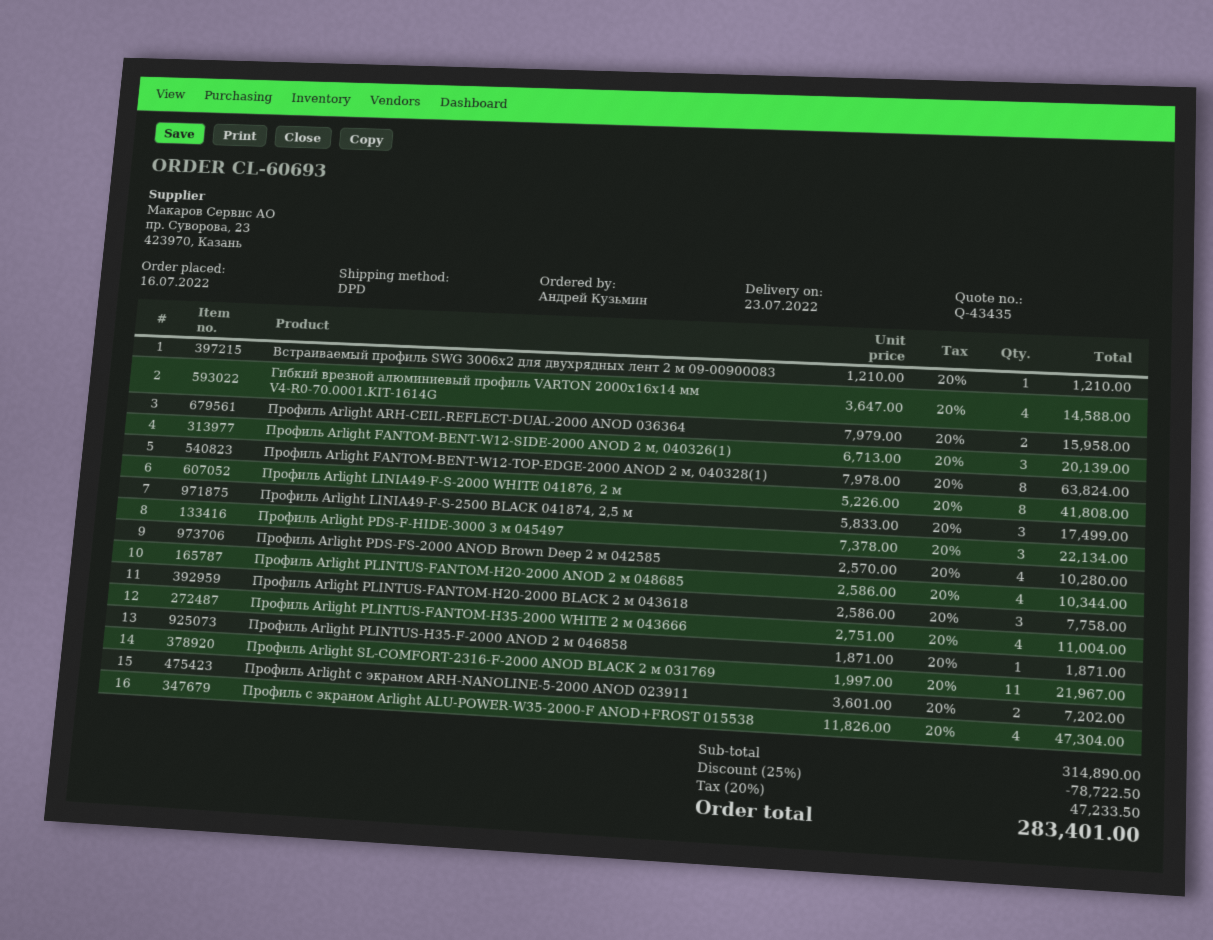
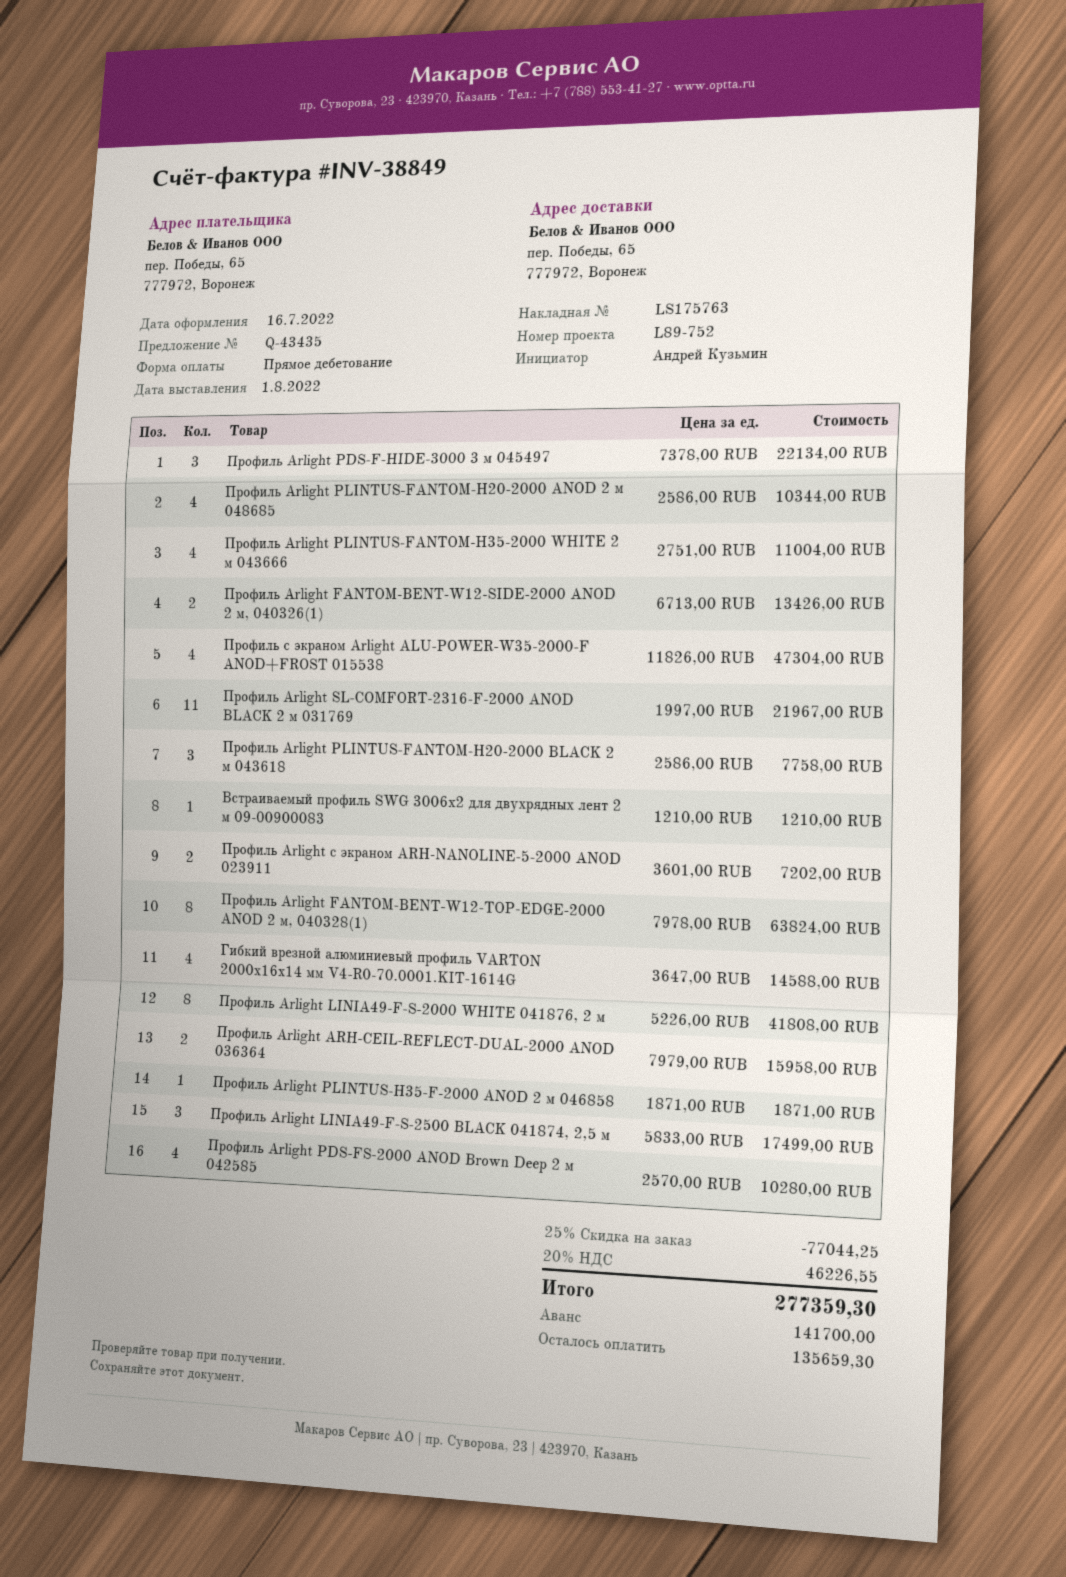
Профиль Arlight FANTOM-BENT-W12-SIDE-2000 ANOD 2 м, 040326(1): 3 x 6713.00 = 20139.00 -> 2 x 6713.00 = 13426.00
discount: 25% = 78722.50 -> 25% = 77044.25
tax: 20% = 47233.50 -> 20% = 46226.55
total: 283401.00 -> 277359.30

